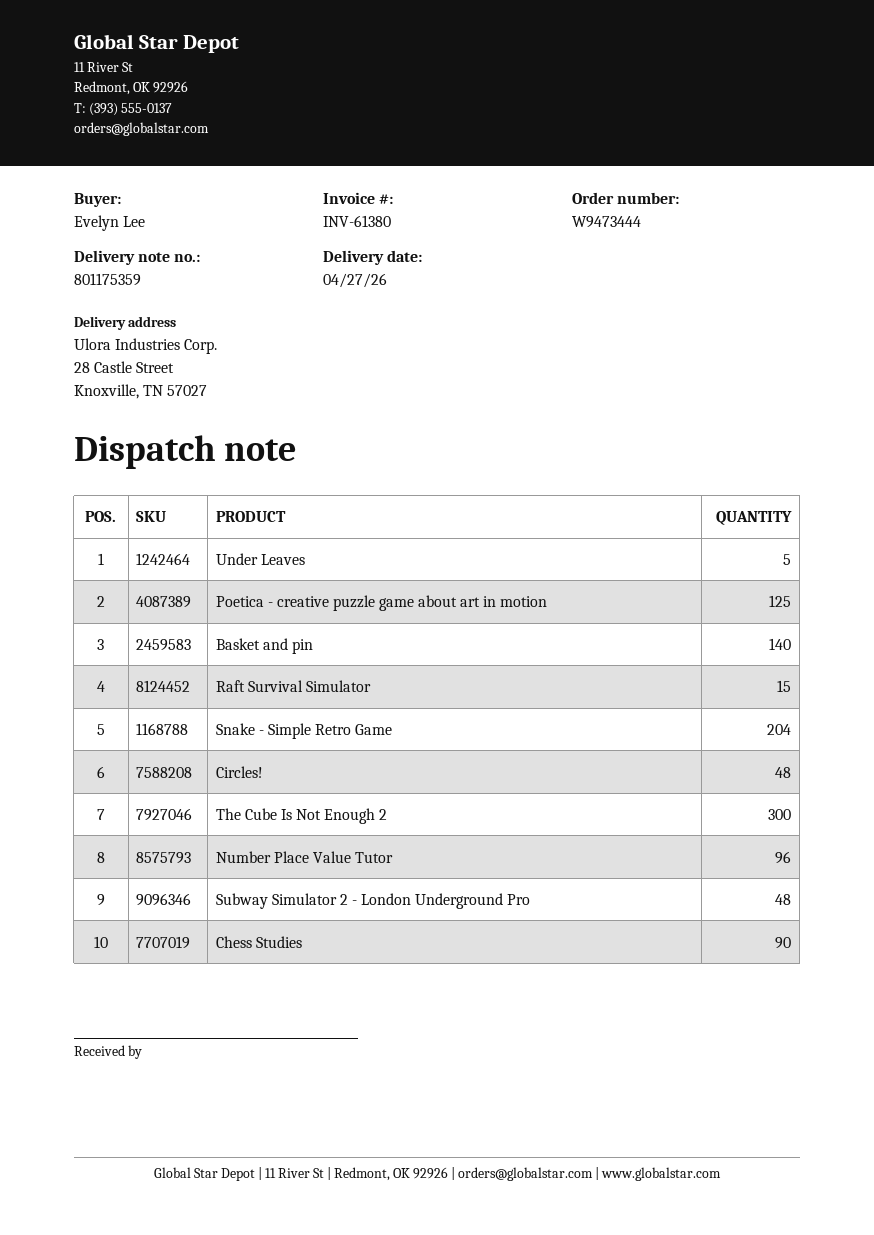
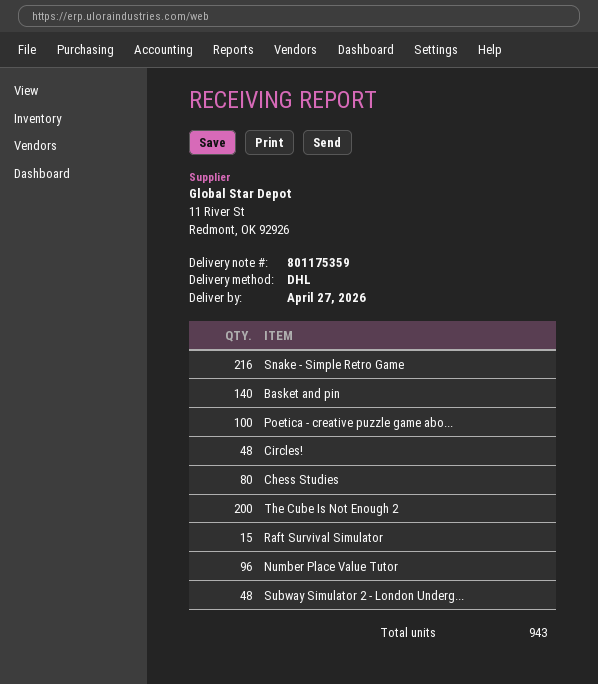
Under Leaves: 5 -> none
Poetica - creative puzzle game about art in motion: 125 -> 100
Snake - Simple Retro Game: 204 -> 216
The Cube Is Not Enough 2: 300 -> 200
Chess Studies: 90 -> 80

